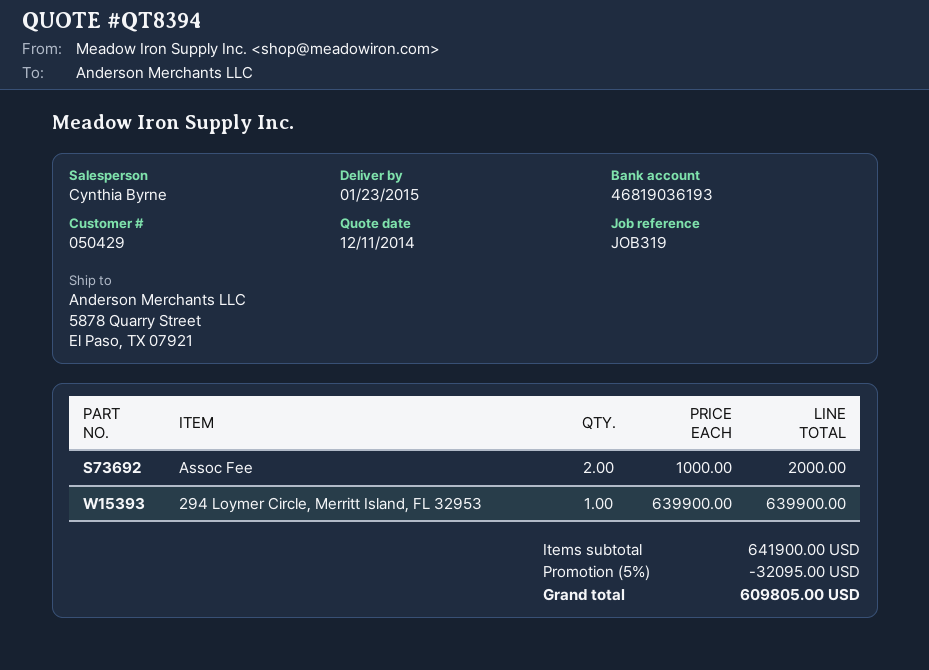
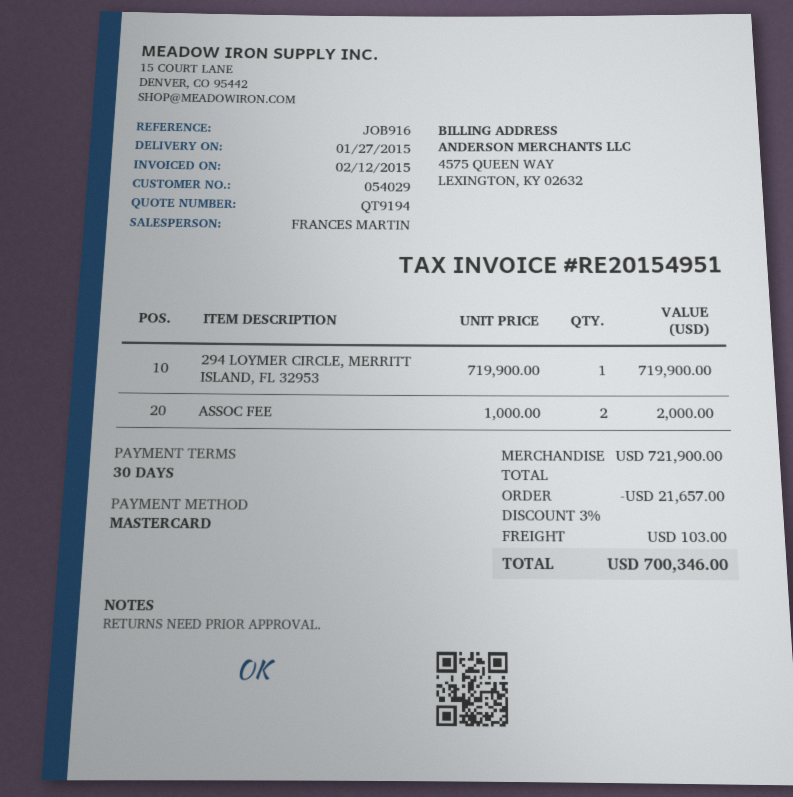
quote number: QT8394 -> QT9194
delivery date: 2015-01-23 -> 2015-01-27
customer number: 050429 -> 054029
reference: JOB319 -> JOB916
sales rep: Cynthia Byrne -> FRANCES MARTIN
294 Loymer Circle, Merritt Island, FL 32953: 1 x 639900.00 = 639900.00 -> 1 x 719900.00 = 719900.00
subtotal: 641900.00 -> 721900.00
discount: 5% = 32095.00 -> 3% = 21657.00
shipping: none -> 103.00
total: 609805.00 -> 700346.00

